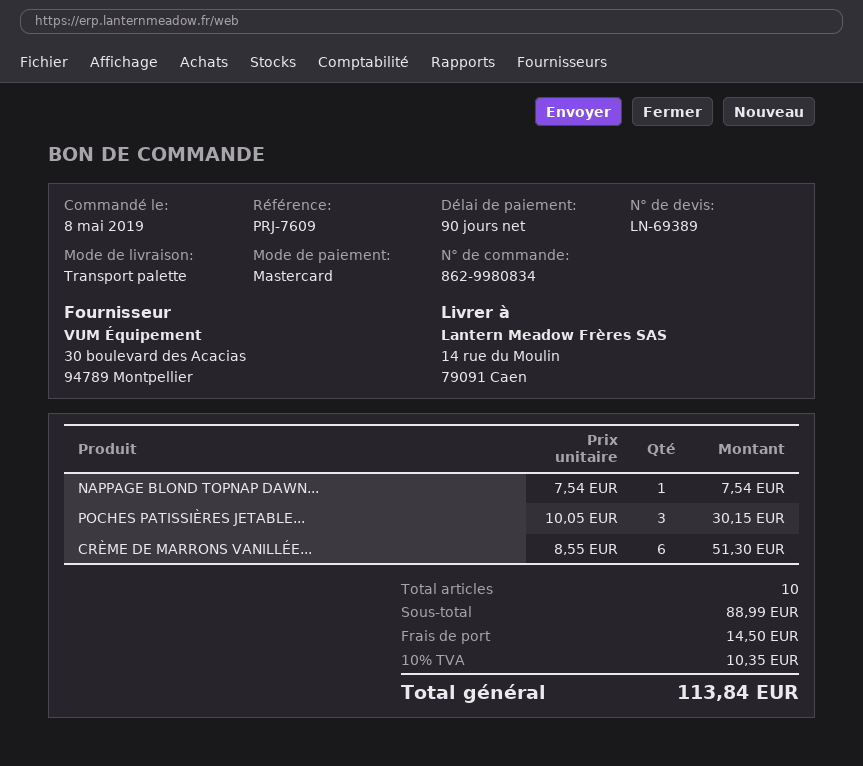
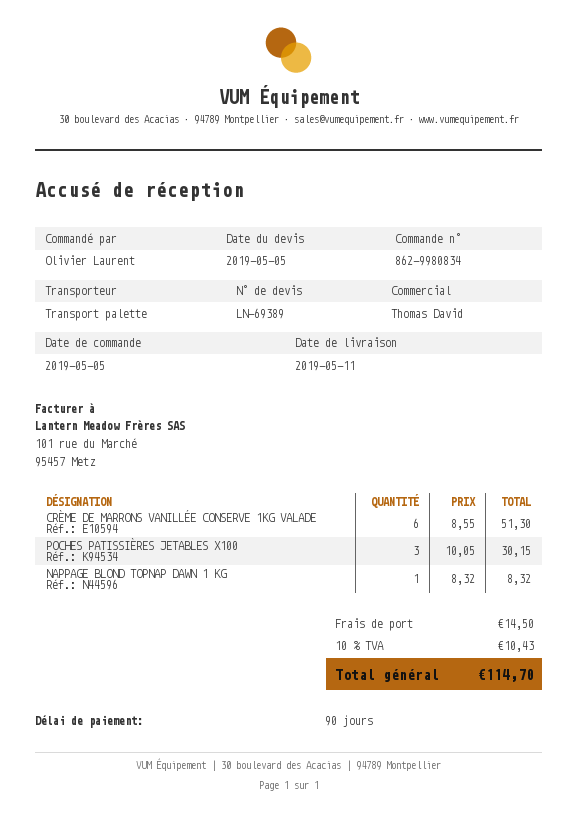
order date: 2019-05-08 -> 2019-05-05
NAPPAGE BLOND TOPNAP DAWN...: 1 x 7.54 = 7.54 -> 1 x 8.32 = 8.32
tax: 10% = 10.35 -> 10% = 10.43
total: 113.84 -> 114.70

